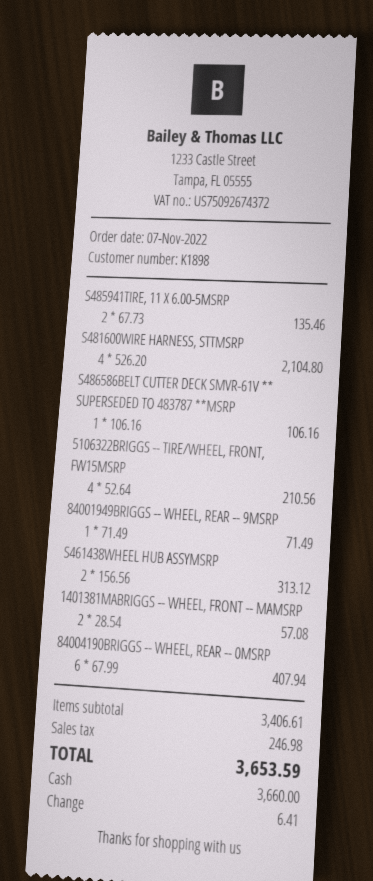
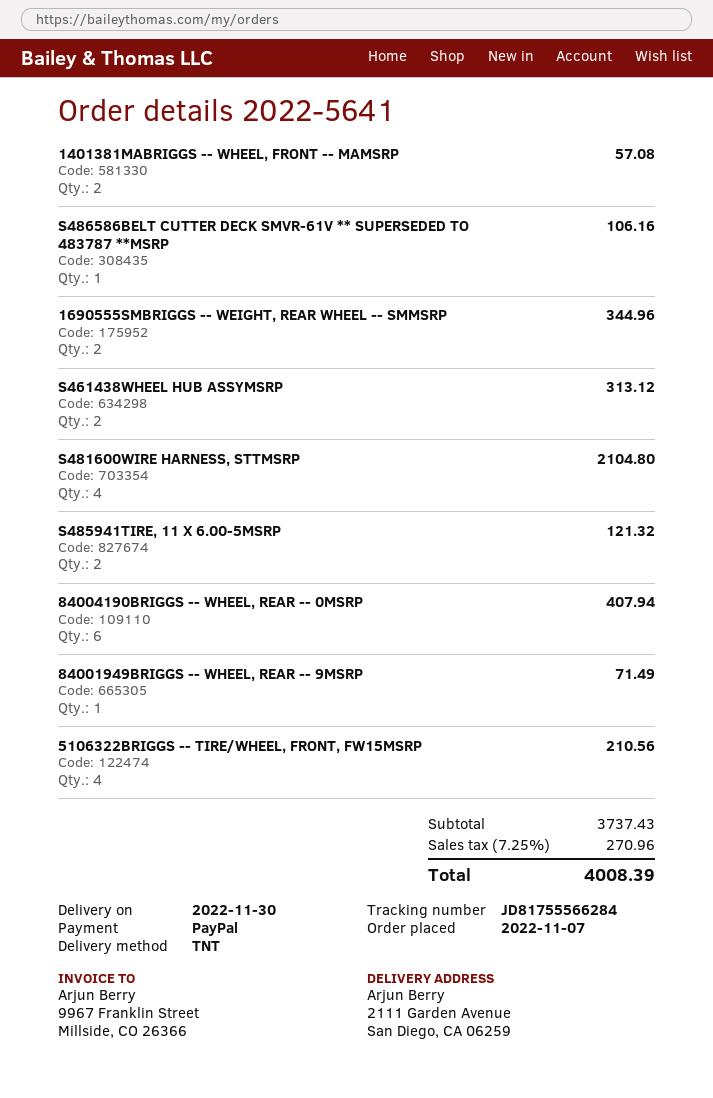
payment method: cash -> PayPal
S485941TIRE, 11 X 6.00-5MSRP: 2 for 135.46 -> 2 for 121.32
1690555SMBRIGGS -- WEIGHT, REAR WHEEL -- SMMSRP: none -> 2 for 344.96
subtotal: 3406.61 -> 3737.43
tax: 246.98 -> 270.96
total: 3653.59 -> 4008.39

